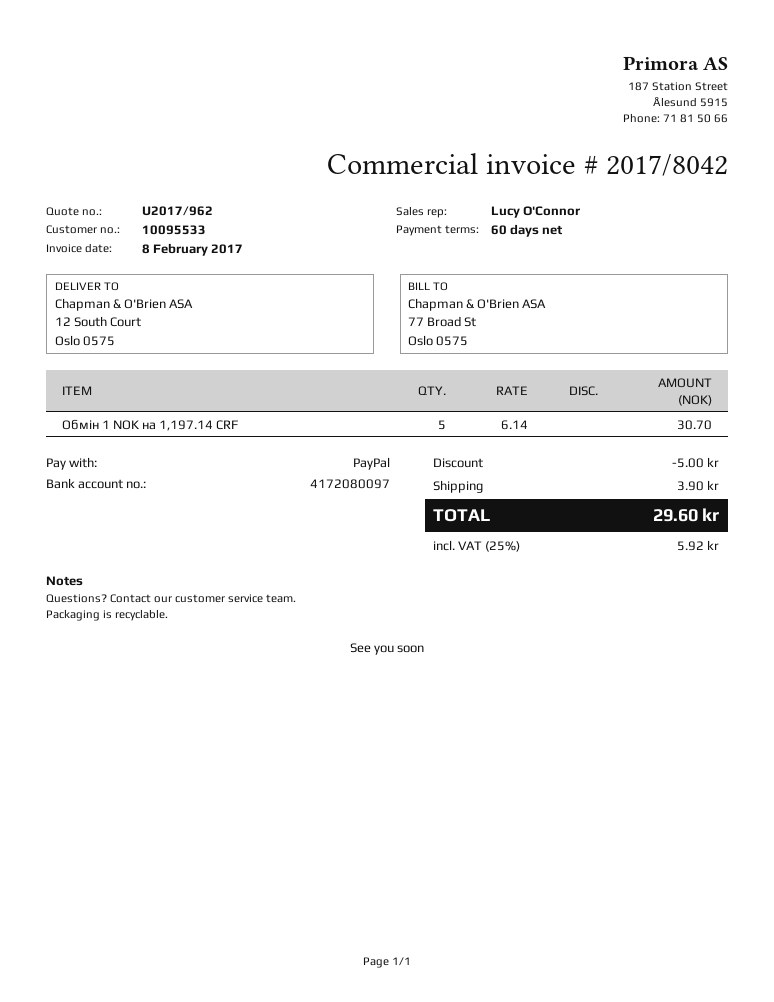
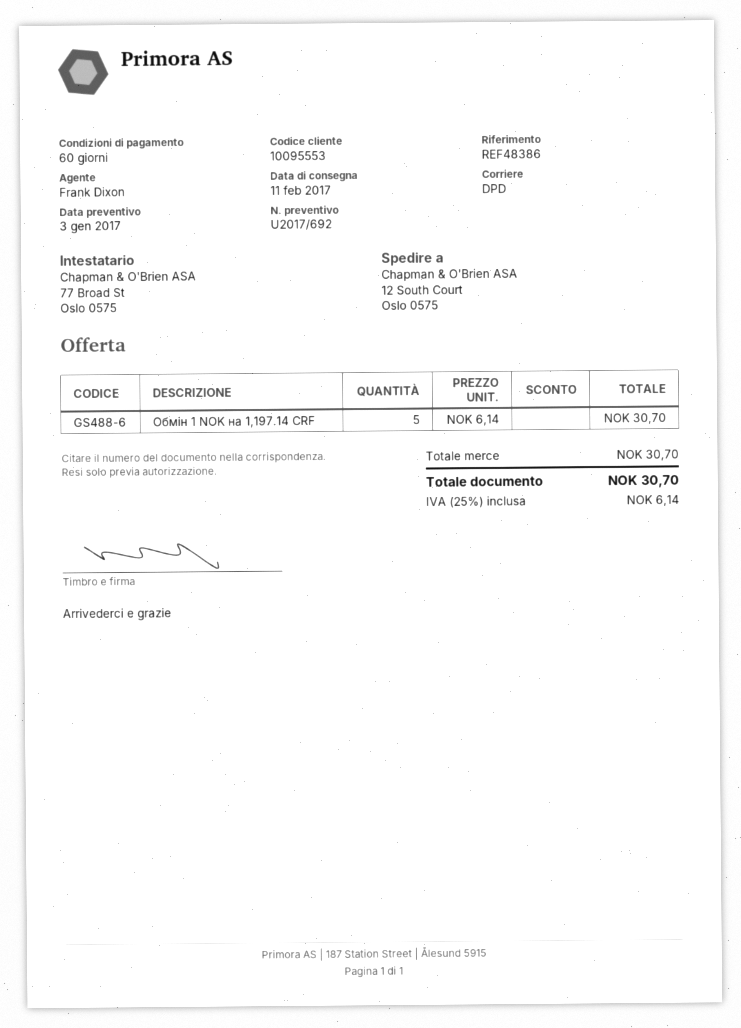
quote number: U2017/962 -> U2017/692
customer number: 10095533 -> 10095553
sales rep: Lucy O'Connor -> Frank Dixon
discount: 5.00 -> none
shipping: 3.90 -> none
tax: 25% = 5.92 -> 25% = 6.14
total: 29.60 -> 30.70

